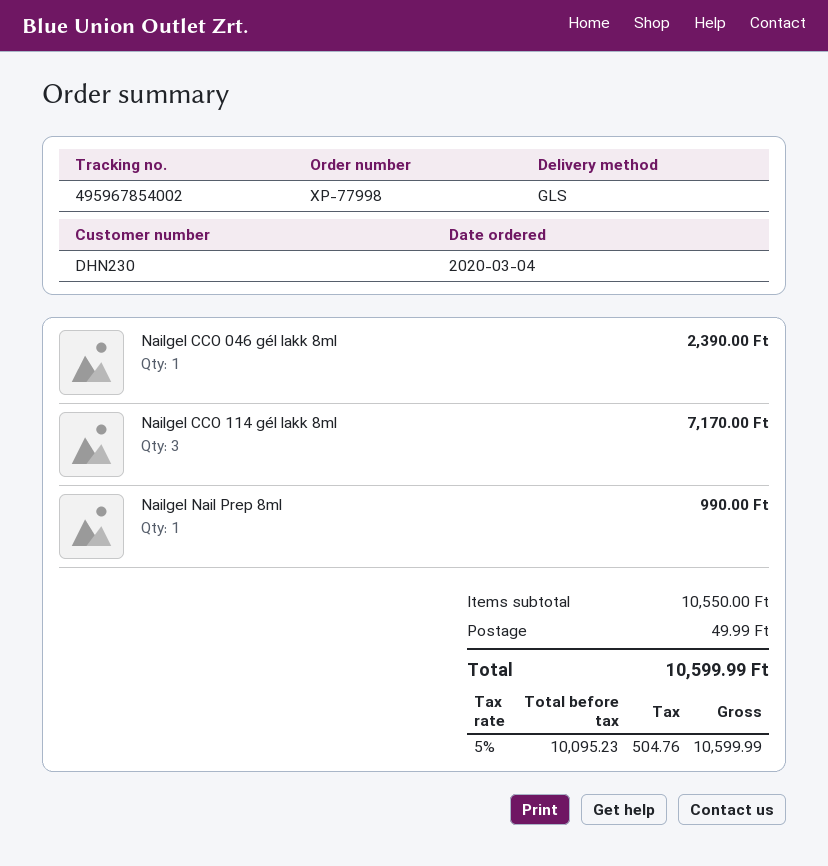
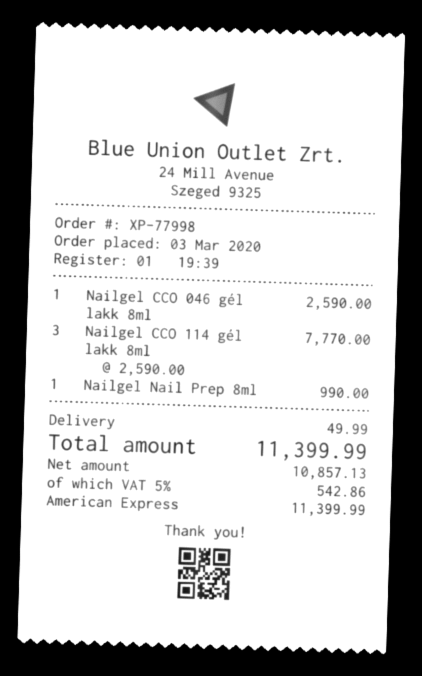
order date: 2020-03-04 -> 2020-03-03
Nailgel CCO 046 gél lakk 8ml: 1 for 2390.00 -> 1 for 2590.00
Nailgel CCO 114 gél lakk 8ml: 3 for 7170.00 -> 3 for 7770.00
net: 10095.23 -> 10857.13
tax: 5% = 504.76 -> 5% = 542.86
total: 10599.99 -> 11399.99

